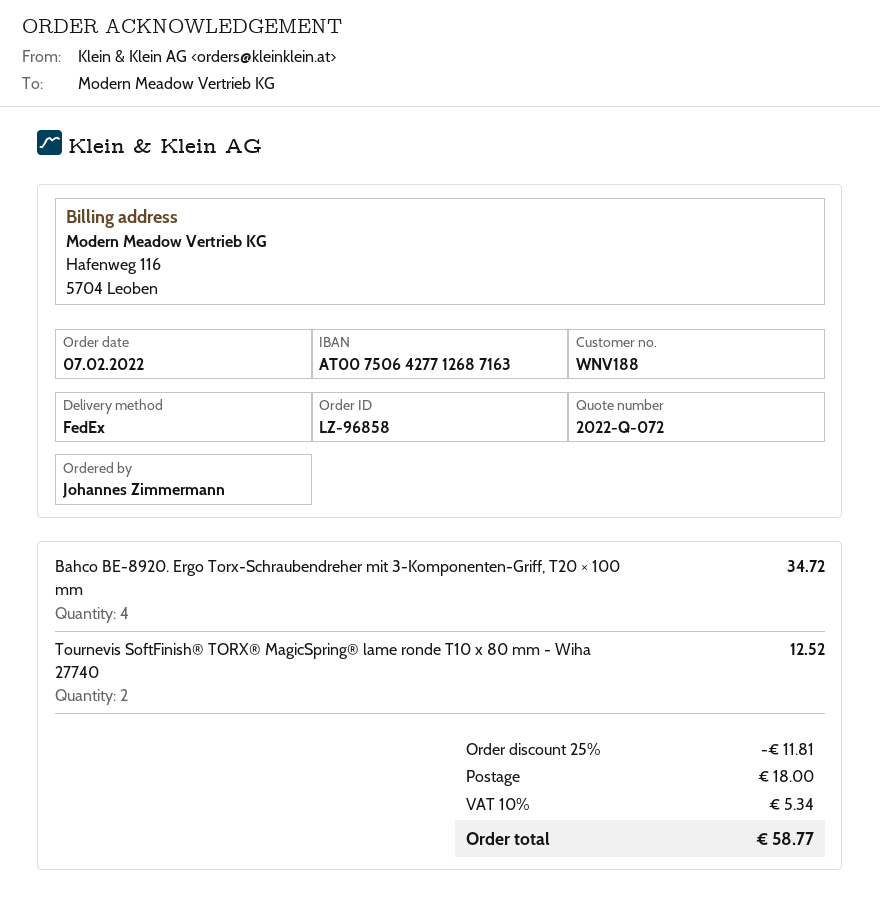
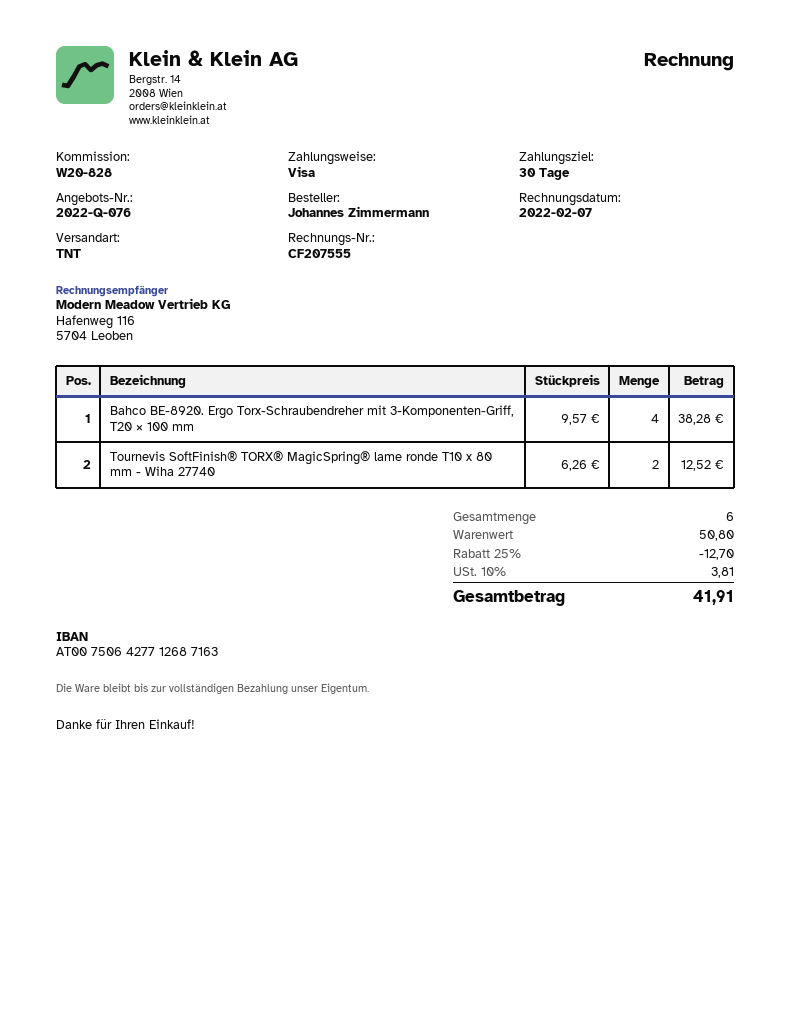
quote number: 2022-Q-072 -> 2022-Q-076
shipping method: FedEx -> TNT
Bahco BE-8920. Ergo Torx-Schraubendreher mit 3-Komponenten-Griff, T20 × 100 mm: 4 for 34.72 -> 4 for 38.28
discount: 25% = 11.81 -> 25% = 12.70
shipping: 18.00 -> none
tax: 10% = 5.34 -> 10% = 3.81
total: 58.77 -> 41.91

